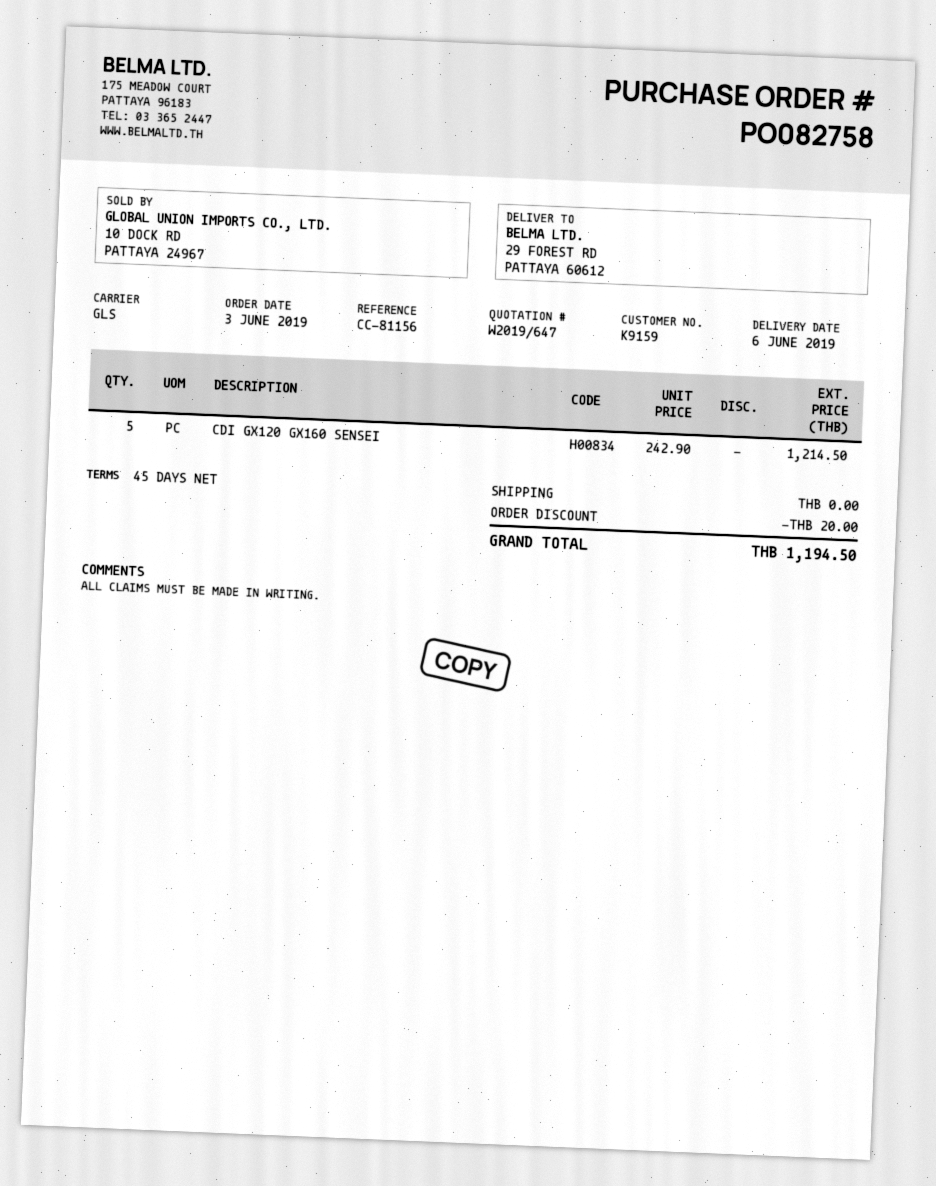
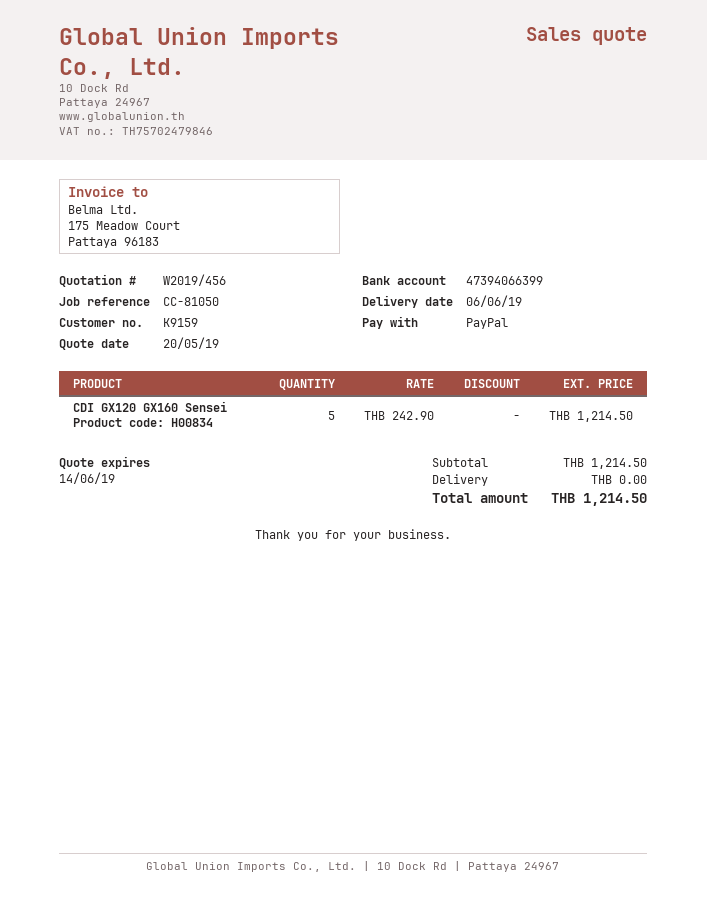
quote number: W2019/647 -> W2019/456
reference: CC-81156 -> CC-81050
discount: 20.00 -> none
total: 1194.50 -> 1214.50

